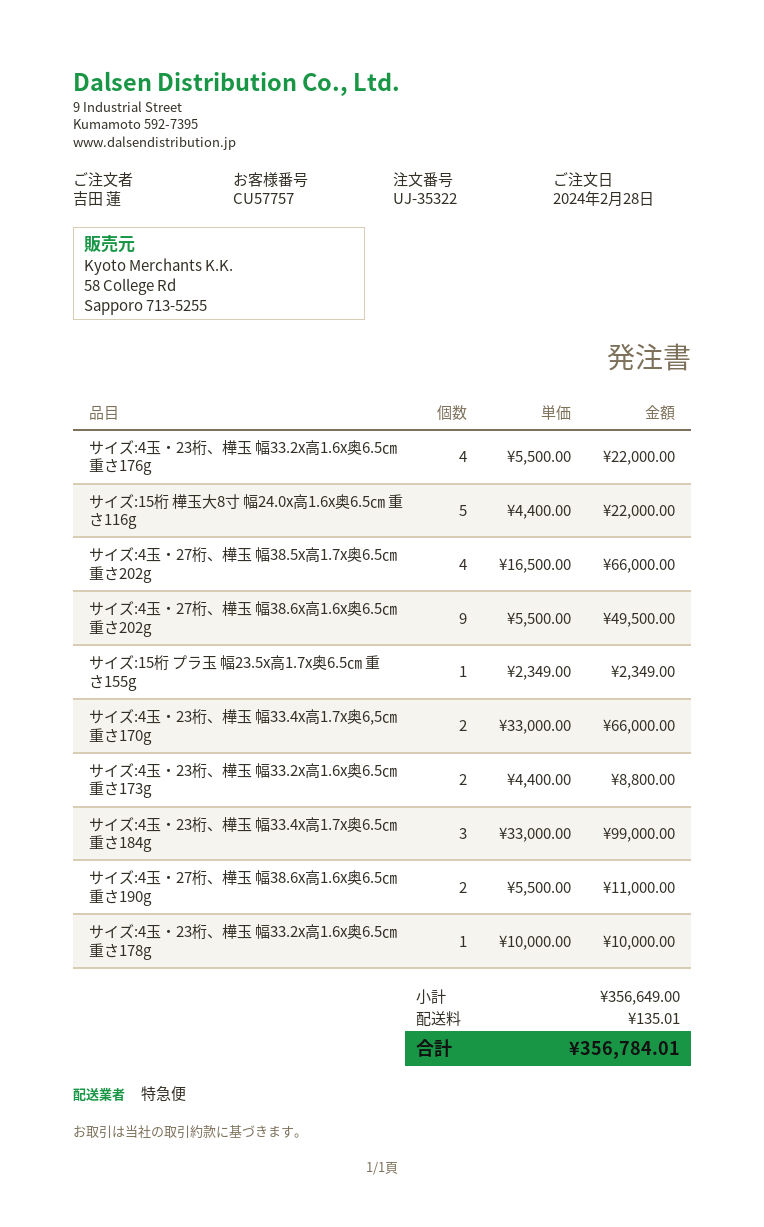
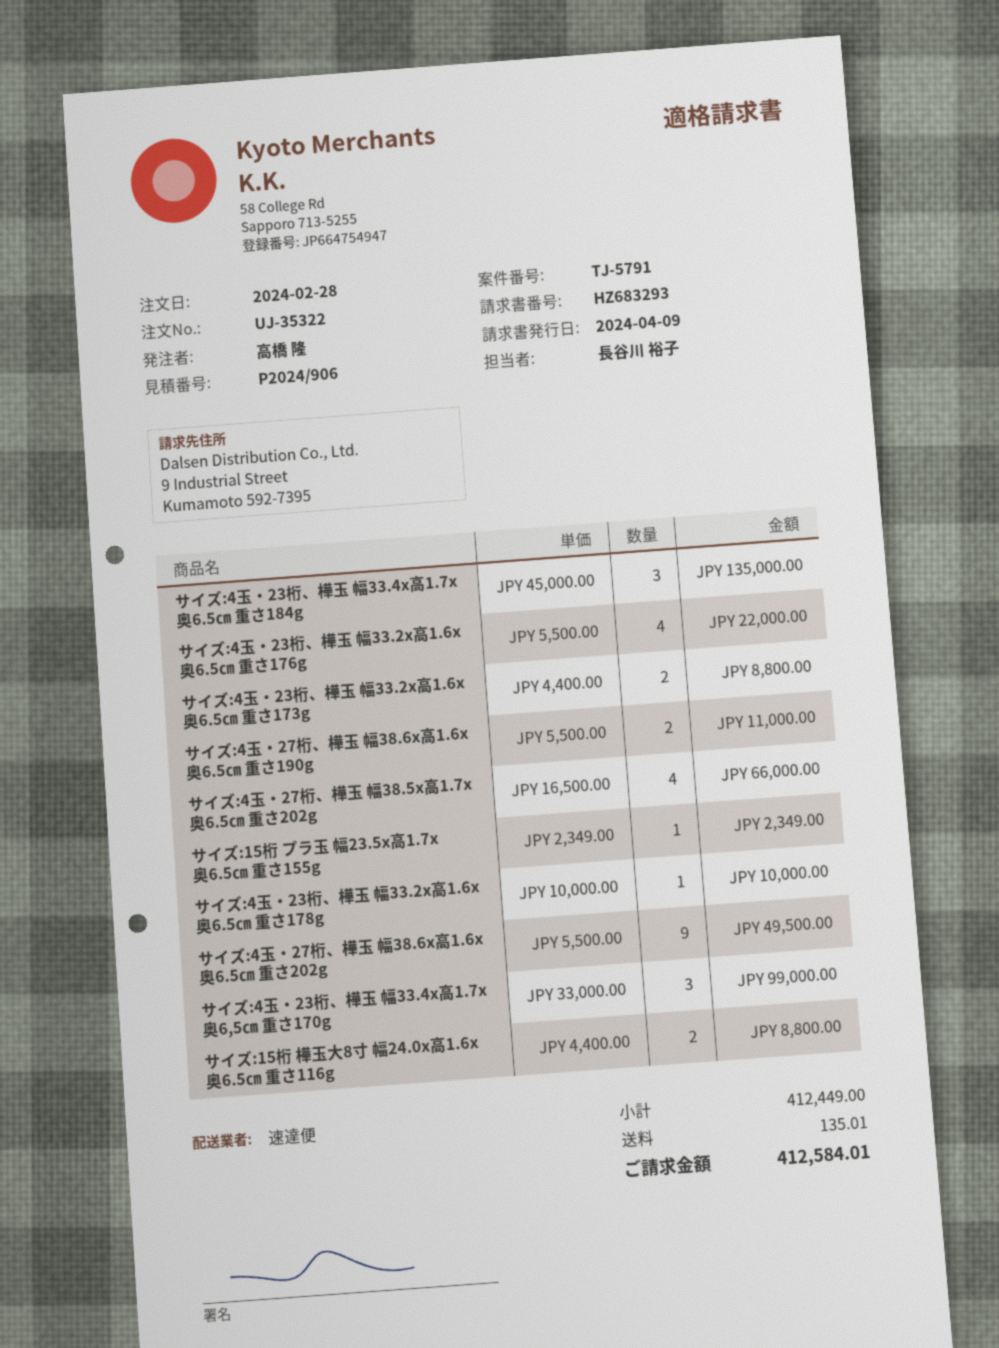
ordered by: 吉田 蓮 -> 高橋 隆
サイズ:15桁 樺玉大8寸 幅24.0x高1.6x奥6.5㎝ 重さ116g: 5 x 4400.00 = 22000.00 -> 2 x 4400.00 = 8800.00
サイズ:4玉・23桁、樺玉 幅33.4x高1.7x奥6,5㎝ 重さ170g: 2 x 33000.00 = 66000.00 -> 3 x 33000.00 = 99000.00
サイズ:4玉・23桁、樺玉 幅33.4x高1.7x奥6.5㎝ 重さ184g: 3 x 33000.00 = 99000.00 -> 3 x 45000.00 = 135000.00
subtotal: 356649.00 -> 412449.00
total: 356784.01 -> 412584.01

